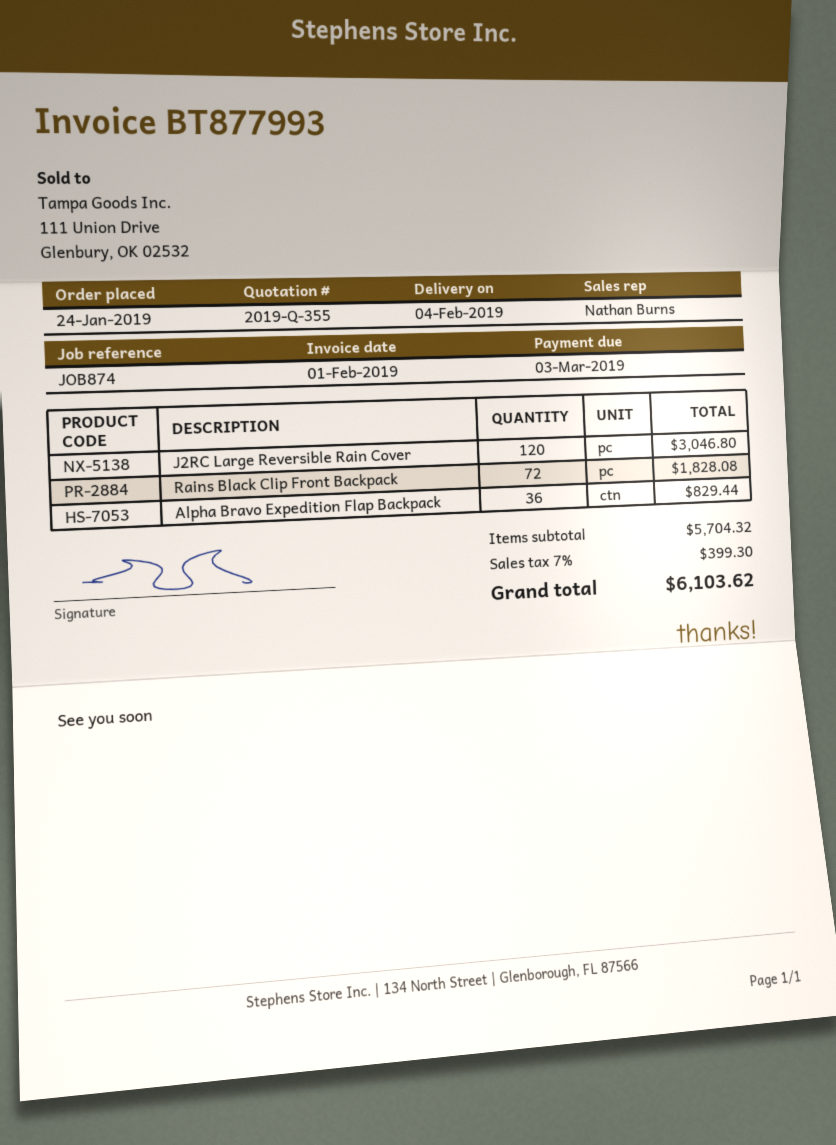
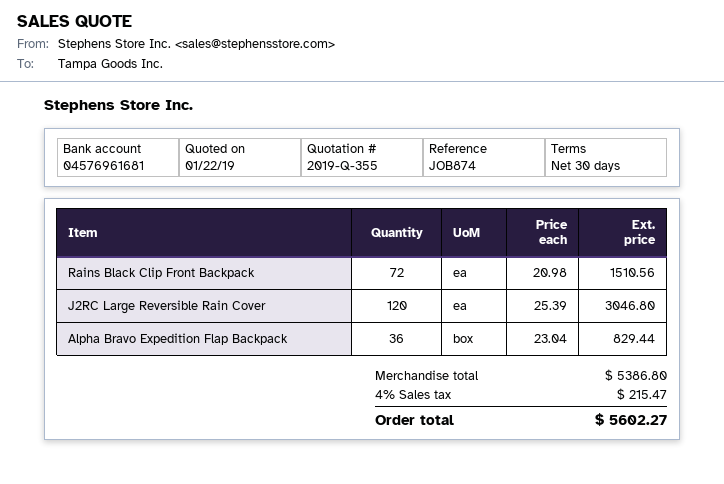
Rains Black Clip Front Backpack: 72 for 1828.08 -> 72 for 1510.56
subtotal: 5704.32 -> 5386.80
tax: 7% = 399.30 -> 4% = 215.47
total: 6103.62 -> 5602.27

